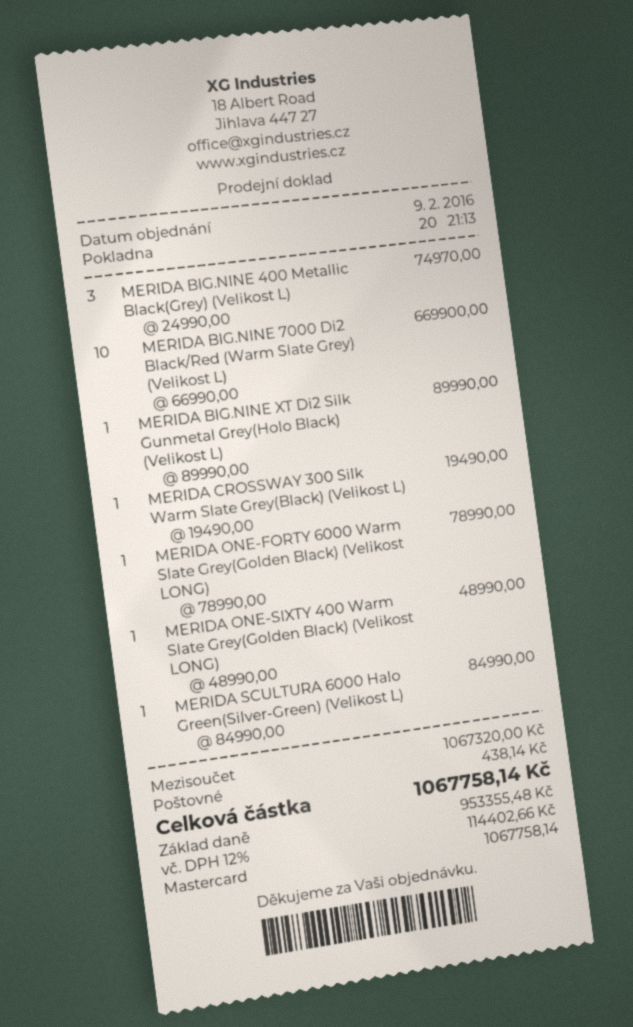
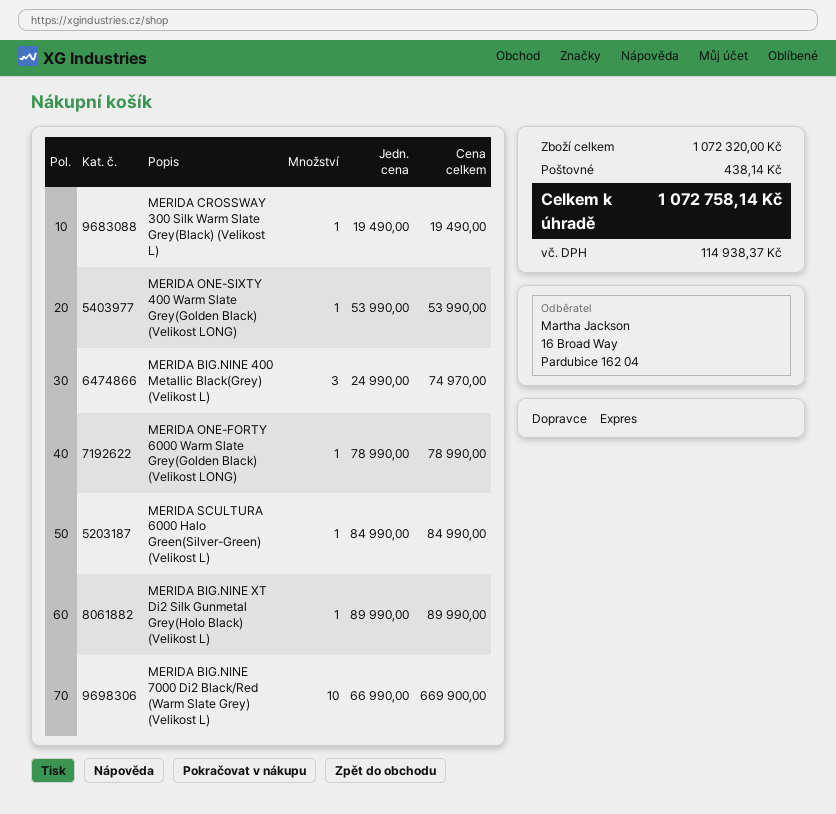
MERIDA ONE-SIXTY 400 Warm Slate Grey(Golden Black) (Velikost LONG): 1 x 48990.00 = 48990.00 -> 1 x 53990.00 = 53990.00
subtotal: 1067320.00 -> 1072320.00
tax: 114402.66 -> 114938.37
total: 1067758.14 -> 1072758.14

